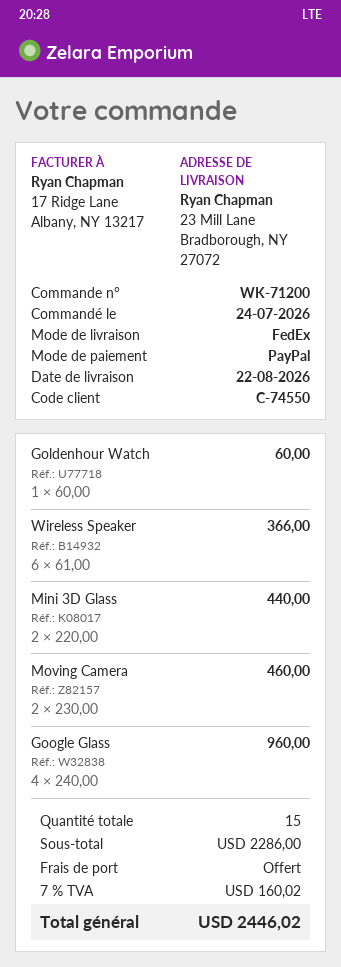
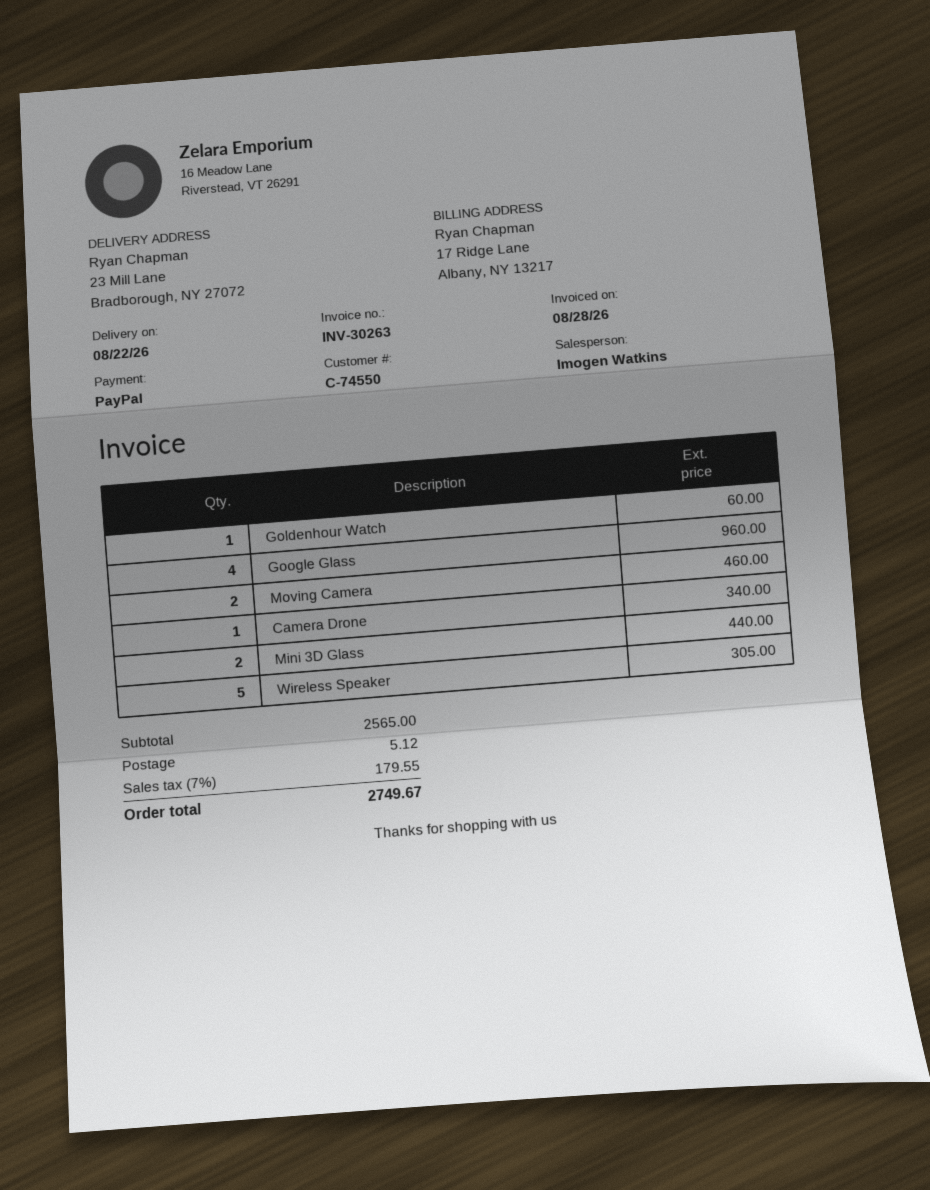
Wireless Speaker: 6 for 366.00 -> 5 for 305.00
Camera Drone: none -> 1 for 340.00
subtotal: 2286.00 -> 2565.00
shipping: 0.00 -> 5.12
tax: 7% = 160.02 -> 7% = 179.55
total: 2446.02 -> 2749.67

